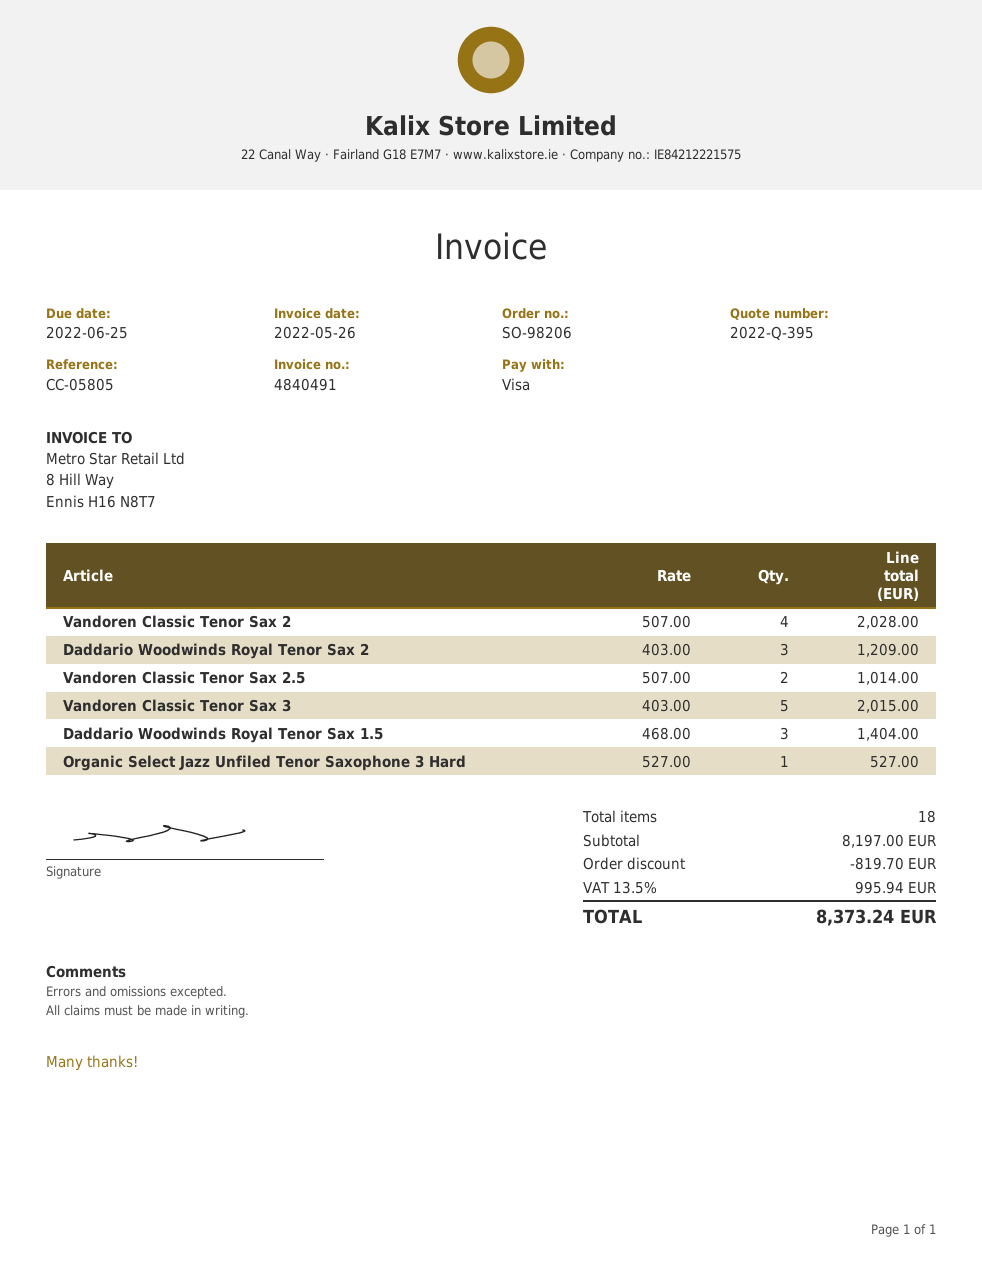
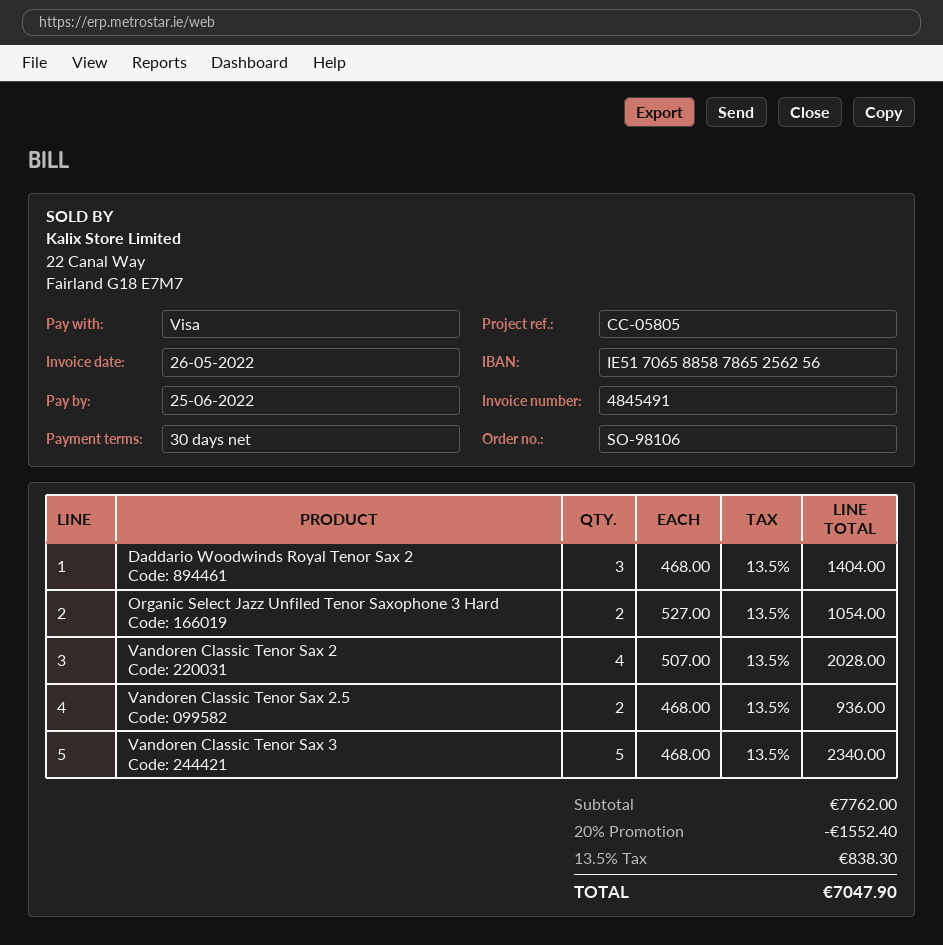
order number: SO-98206 -> SO-98106
invoice number: 4840491 -> 4845491
Daddario Woodwinds Royal Tenor Sax 2: 3 x 403.00 = 1209.00 -> 3 x 468.00 = 1404.00
Vandoren Classic Tenor Sax 2.5: 2 x 507.00 = 1014.00 -> 2 x 468.00 = 936.00
Vandoren Classic Tenor Sax 3: 5 x 403.00 = 2015.00 -> 5 x 468.00 = 2340.00
Daddario Woodwinds Royal Tenor Sax 1.5: 3 x 468.00 = 1404.00 -> none
Organic Select Jazz Unfiled Tenor Saxophone 3 Hard: 1 x 527.00 = 527.00 -> 2 x 527.00 = 1054.00
subtotal: 8197.00 -> 7762.00
discount: 819.70 -> 1552.40
tax: 13.5% = 995.94 -> 13.5% = 838.30
total: 8373.24 -> 7047.90

